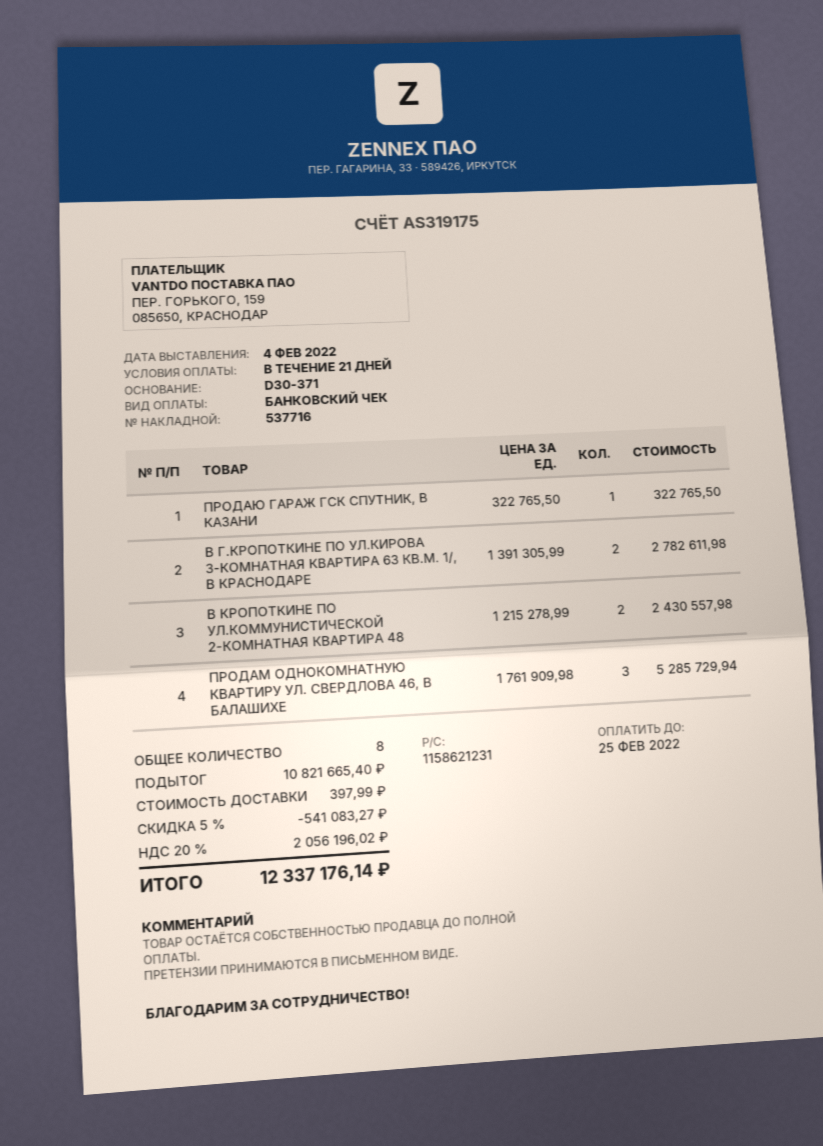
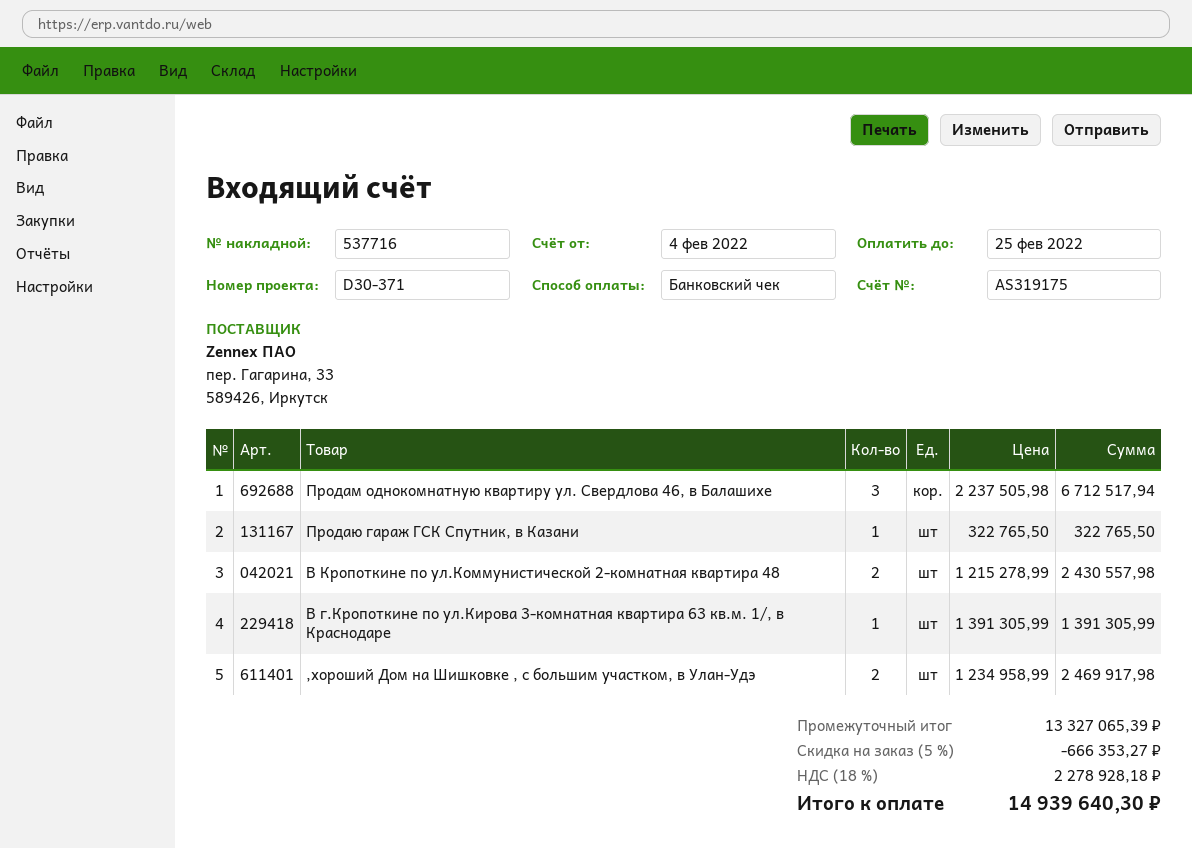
В Г.КРОПОТКИНЕ ПО УЛ.КИРОВА 3-КОМНАТНАЯ КВАРТИРА 63 КВ.М. 1/, В КРАСНОДАРЕ: 2 x 1391305.99 = 2782611.98 -> 1 x 1391305.99 = 1391305.99
ПРОДАМ ОДНОКОМНАТНУЮ КВАРТИРУ УЛ. СВЕРДЛОВА 46, В БАЛАШИХЕ: 3 x 1761909.98 = 5285729.94 -> 3 x 2237505.98 = 6712517.94
,хороший Дом на Шишковке , с большим участком, в Улан-Удэ: none -> 2 x 1234958.99 = 2469917.98
subtotal: 10821665.40 -> 13327065.39
discount: 5% = 541083.27 -> 5% = 666353.27
shipping: 397.99 -> none
tax: 20% = 2056196.02 -> 18% = 2278928.18
total: 12337176.14 -> 14939640.30

